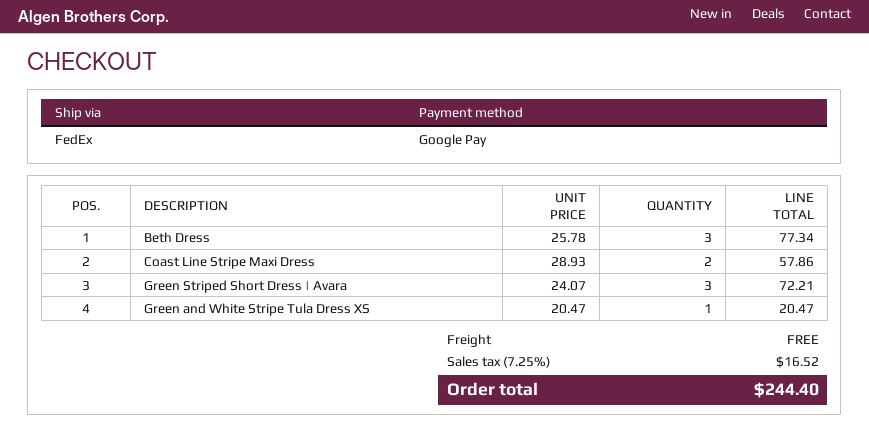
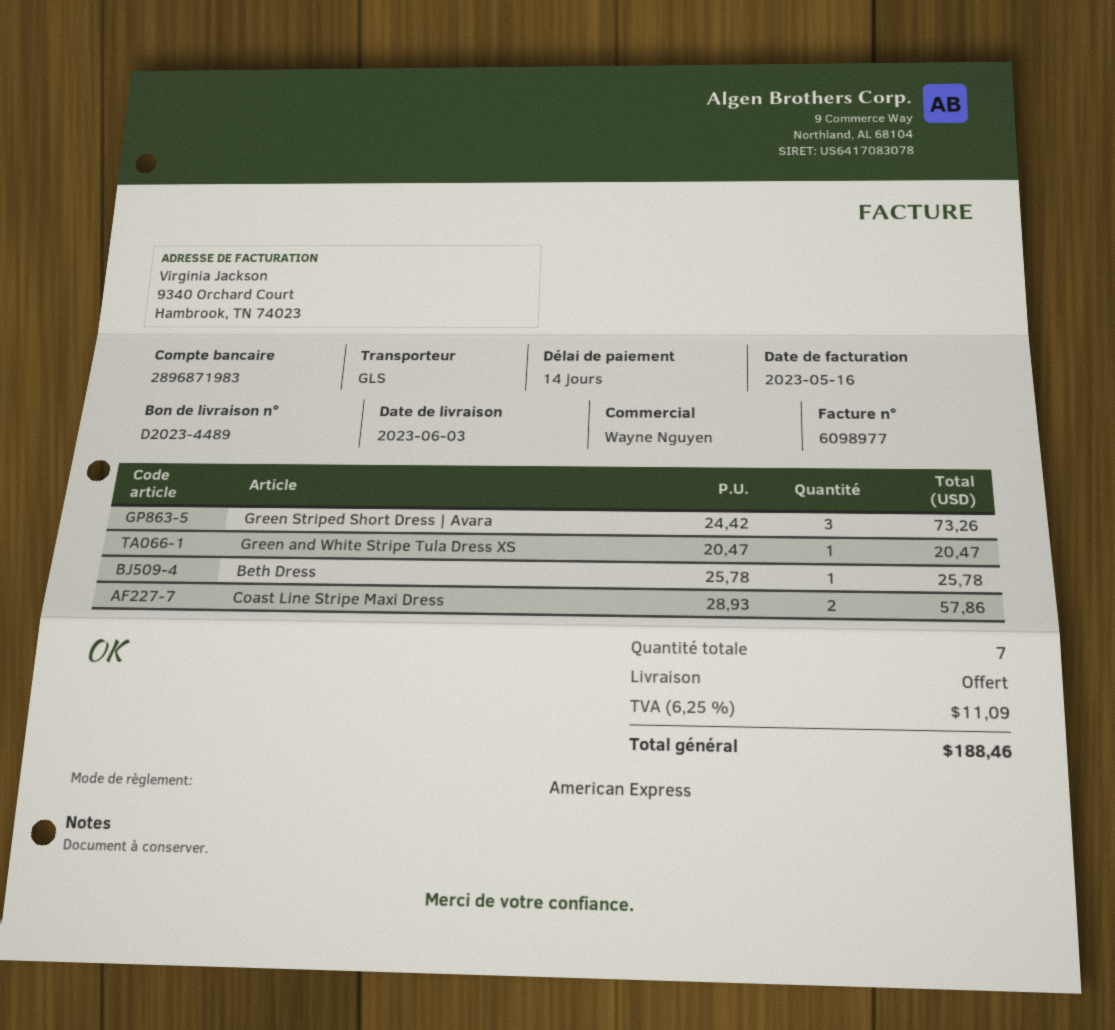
payment method: Google Pay -> American Express
shipping method: FedEx -> GLS
Beth Dress: 3 x 25.78 = 77.34 -> 1 x 25.78 = 25.78
Green Striped Short Dress | Avara: 3 x 24.07 = 72.21 -> 3 x 24.42 = 73.26
tax: 7.25% = 16.52 -> 6.25% = 11.09
total: 244.40 -> 188.46

